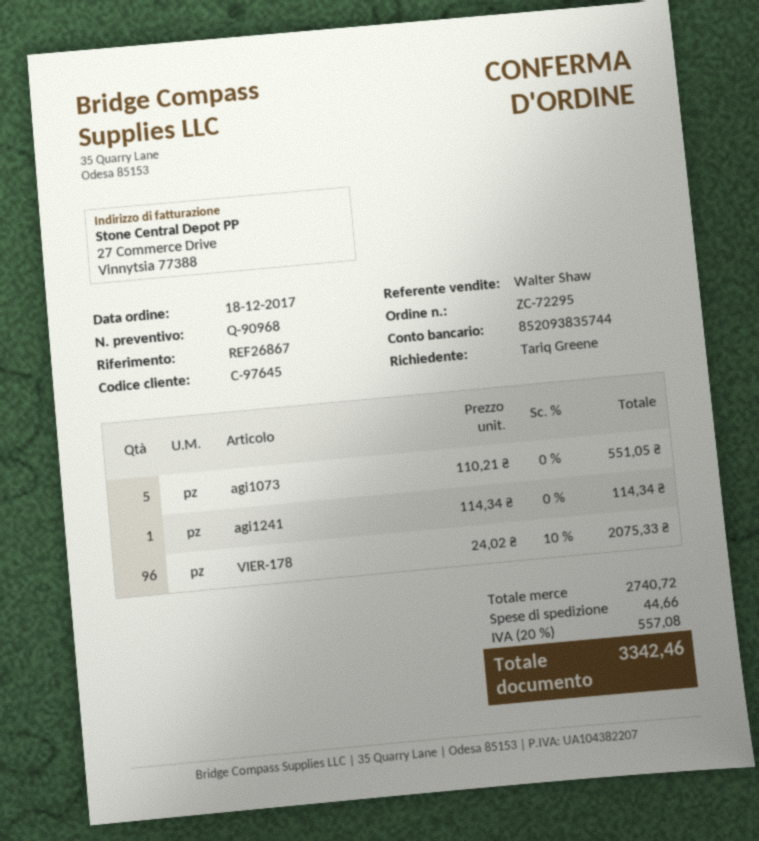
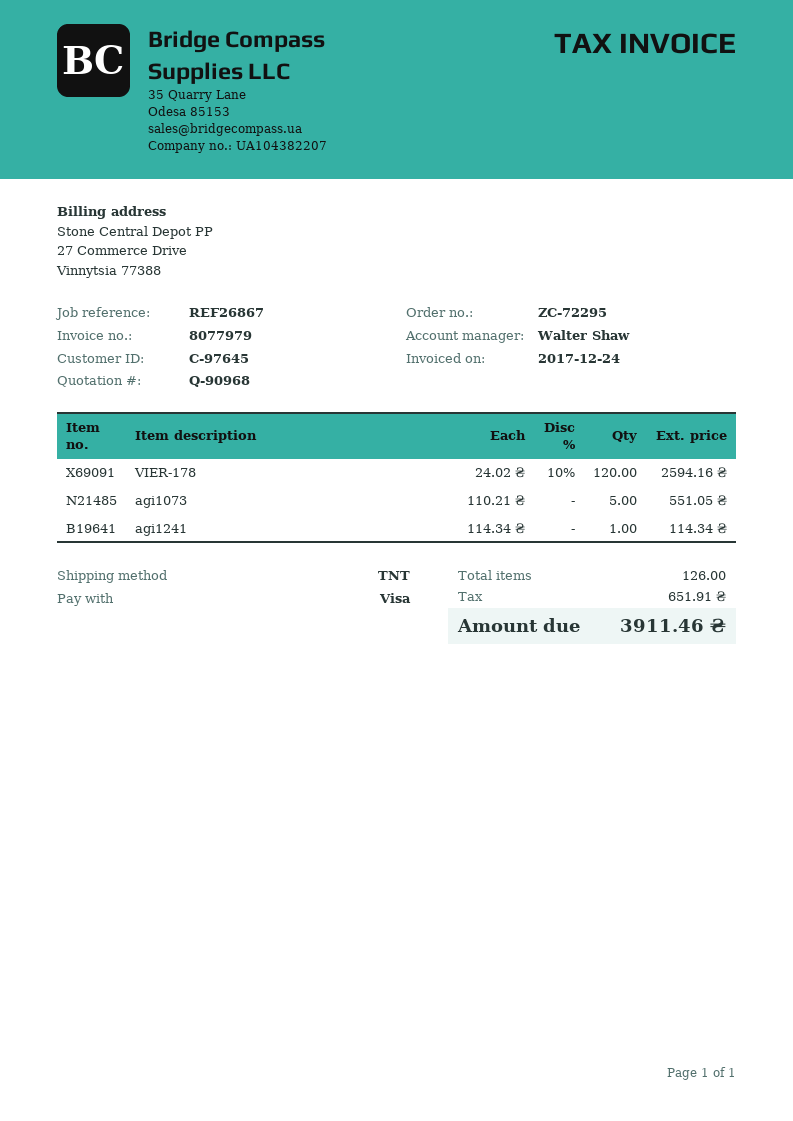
VIER-178: 96 x 24.02 - 10% = 2075.33 -> 120 x 24.02 - 10% = 2594.16
shipping: 44.66 -> none
tax: 557.08 -> 651.91
total: 3342.46 -> 3911.46

